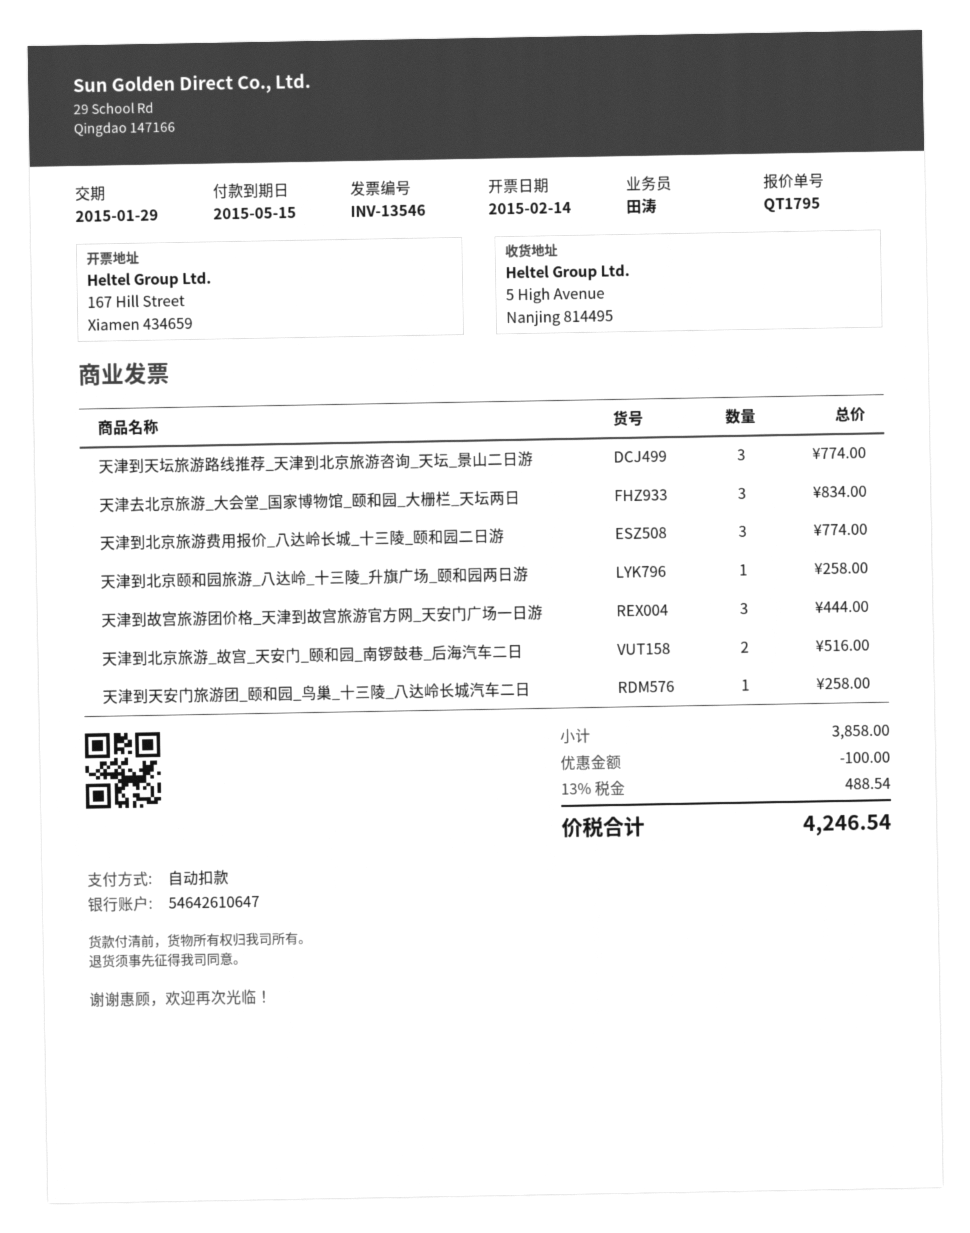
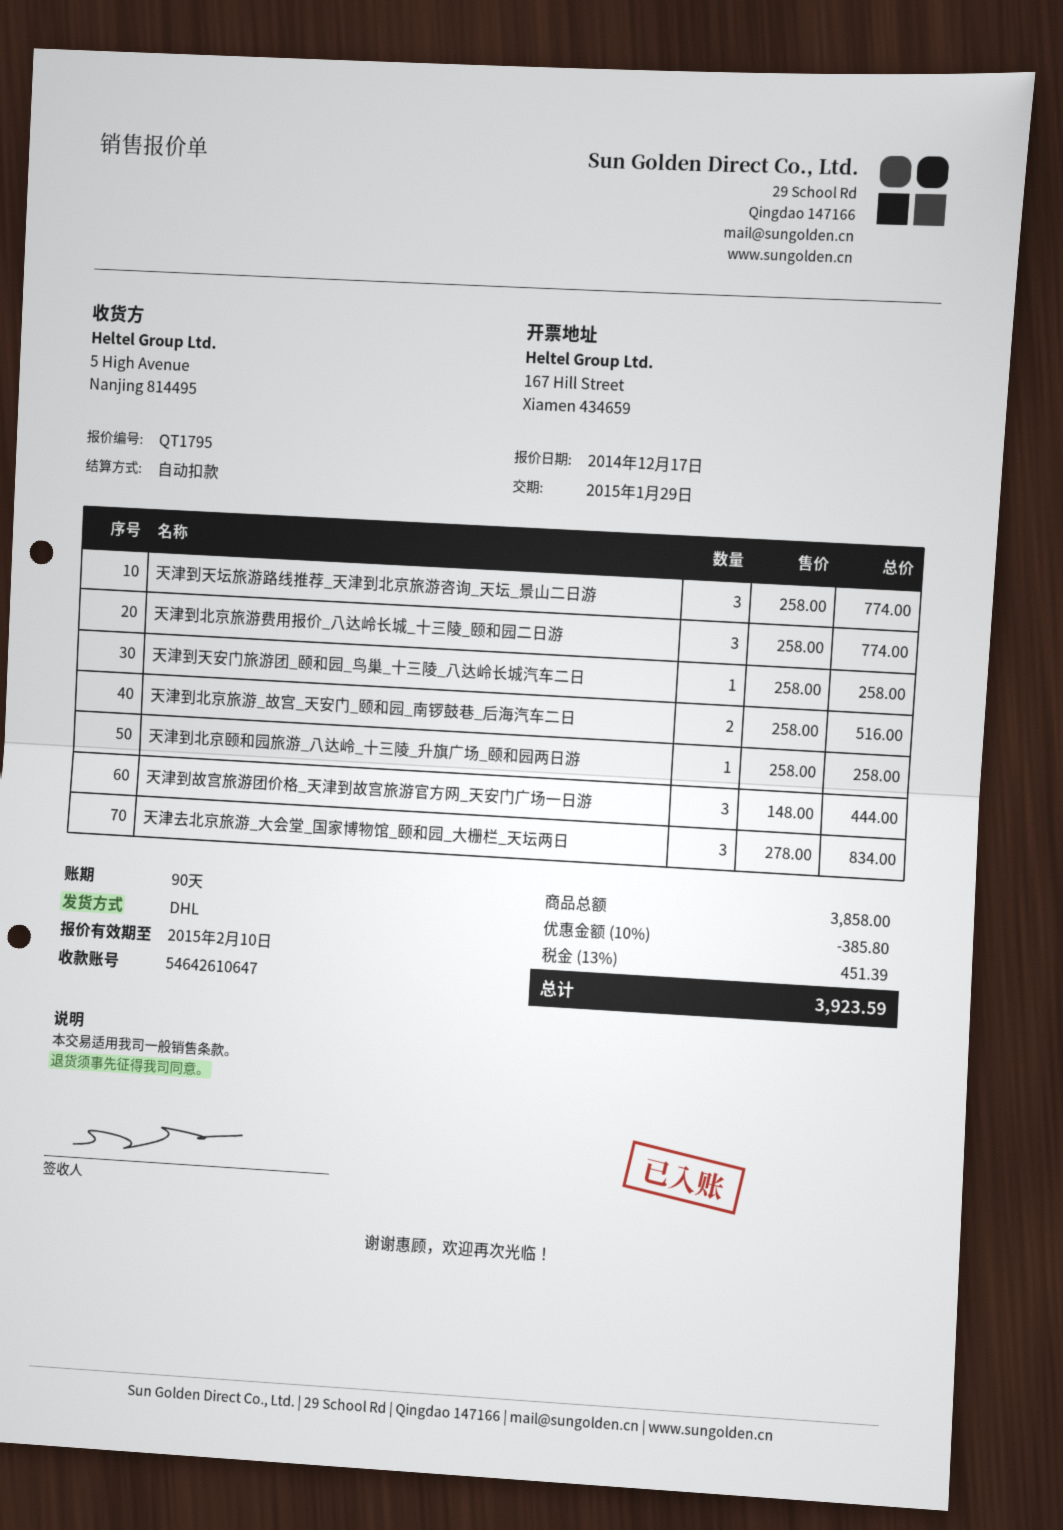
discount: 100.00 -> 385.80
tax: 13% = 488.54 -> 13% = 451.39
total: 4246.54 -> 3923.59

